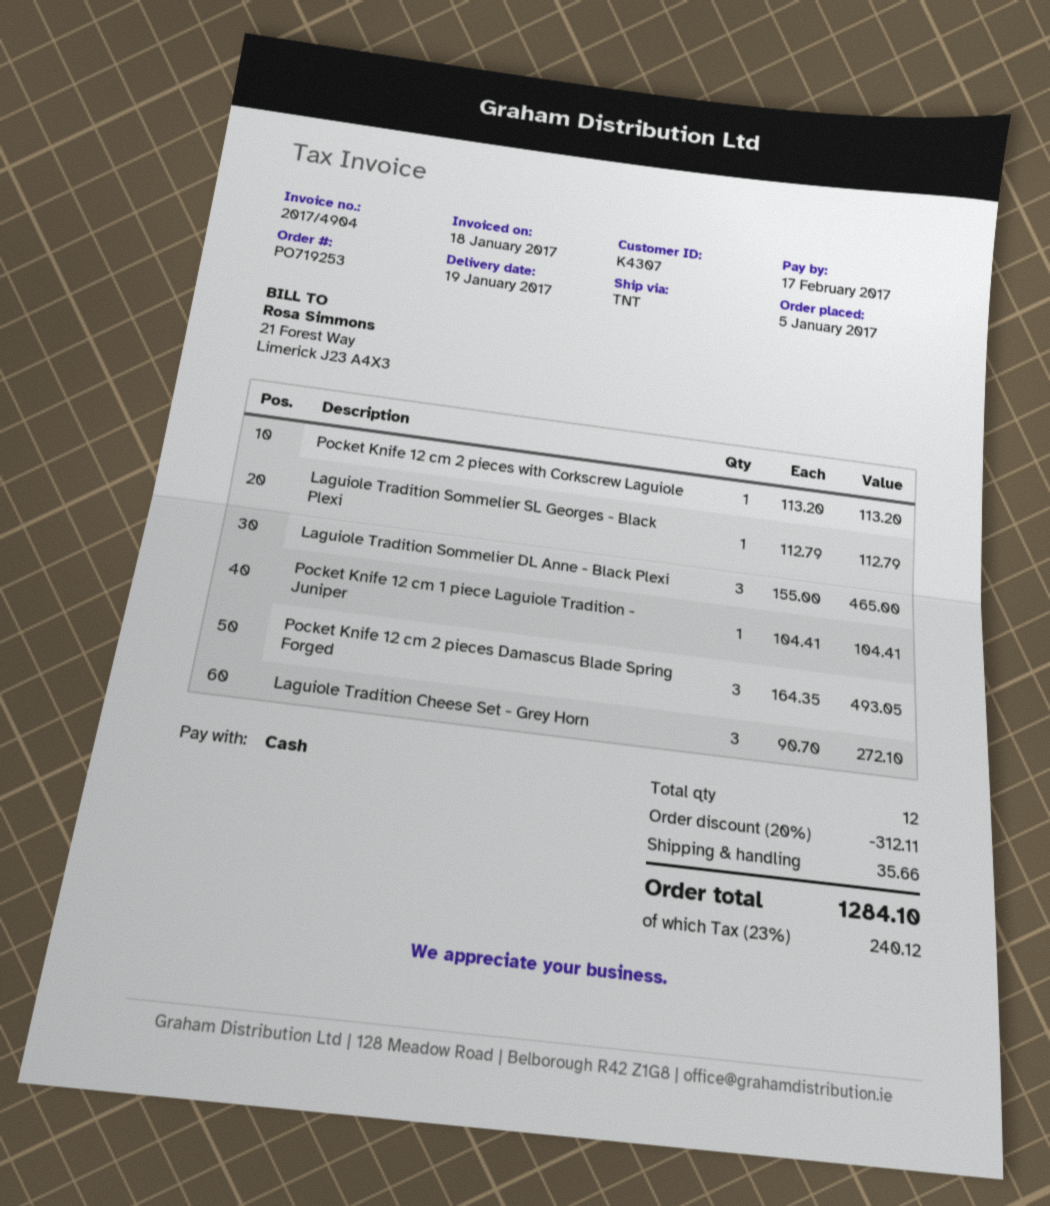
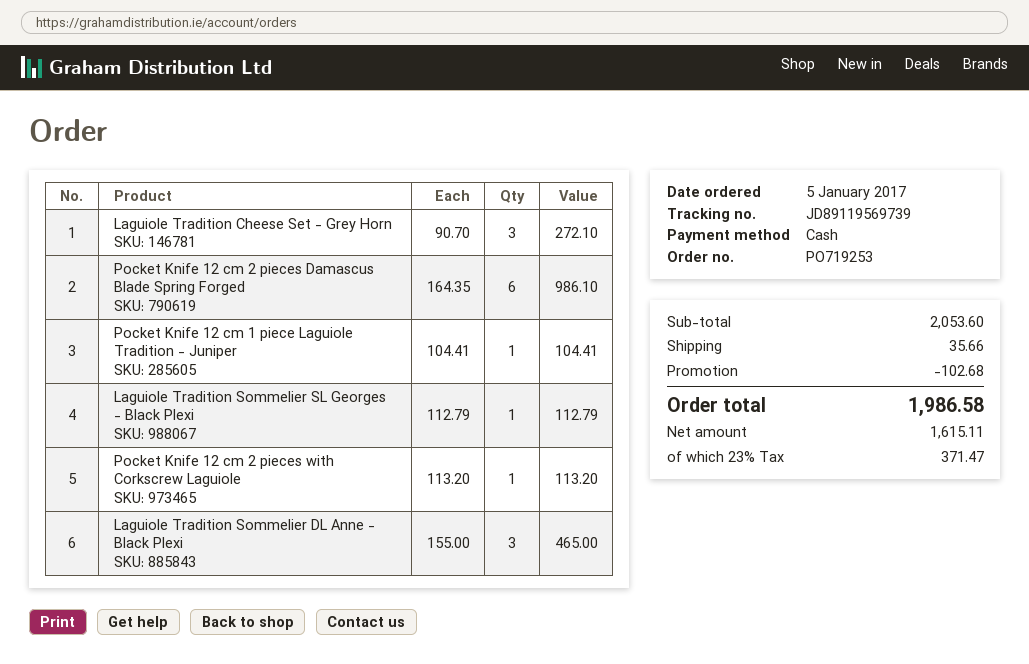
Pocket Knife 12 cm 2 pieces Damascus Blade Spring Forged: 3 x 164.35 = 493.05 -> 6 x 164.35 = 986.10
discount: 312.11 -> 102.68
tax: 23% = 240.12 -> 23% = 371.47
total: 1284.10 -> 1986.58

